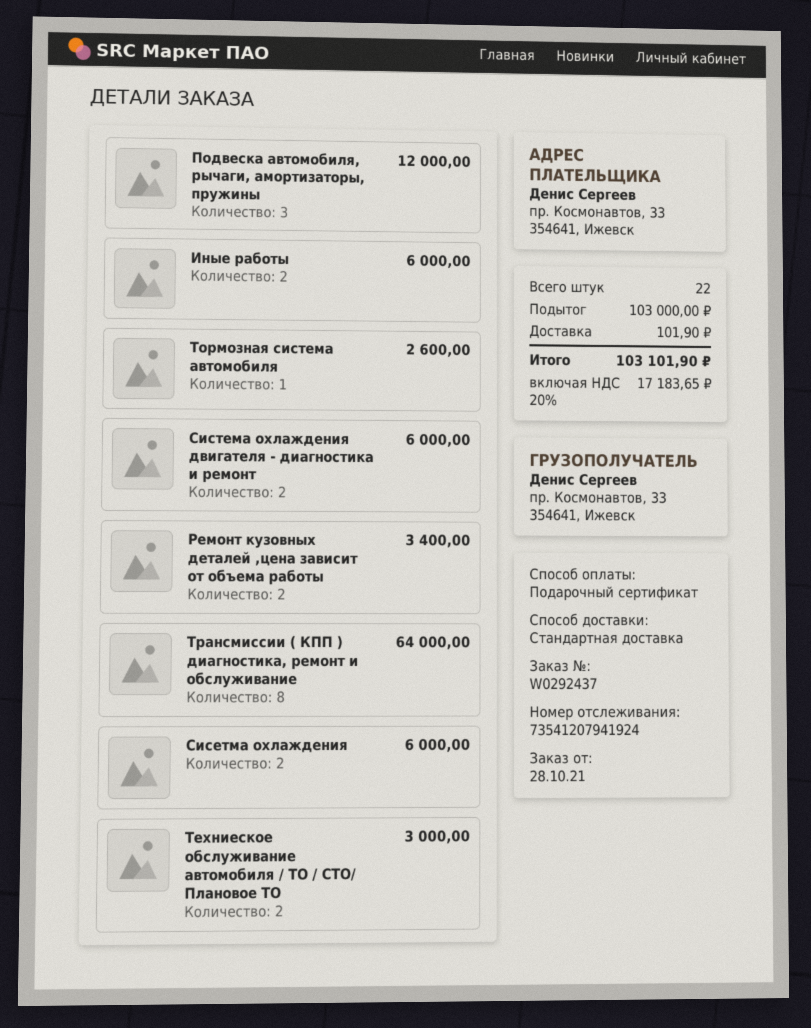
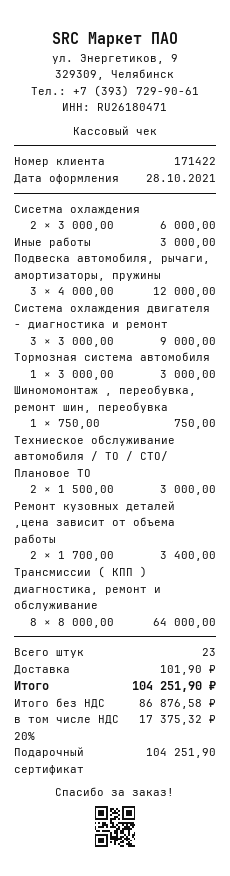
Иные работы: 2 for 6000.00 -> 1 for 3000.00
Тормозная система автомобиля: 1 for 2600.00 -> 1 for 3000.00
Система охлаждения двигателя - диагностика и ремонт: 2 for 6000.00 -> 3 for 9000.00
Шиномомонтаж , переобувка, ремонт шин, переобувка: none -> 1 for 750.00
total quantity: 22 -> 23
tax: 20% = 17183.65 -> 20% = 17375.32
total: 103101.90 -> 104251.90

